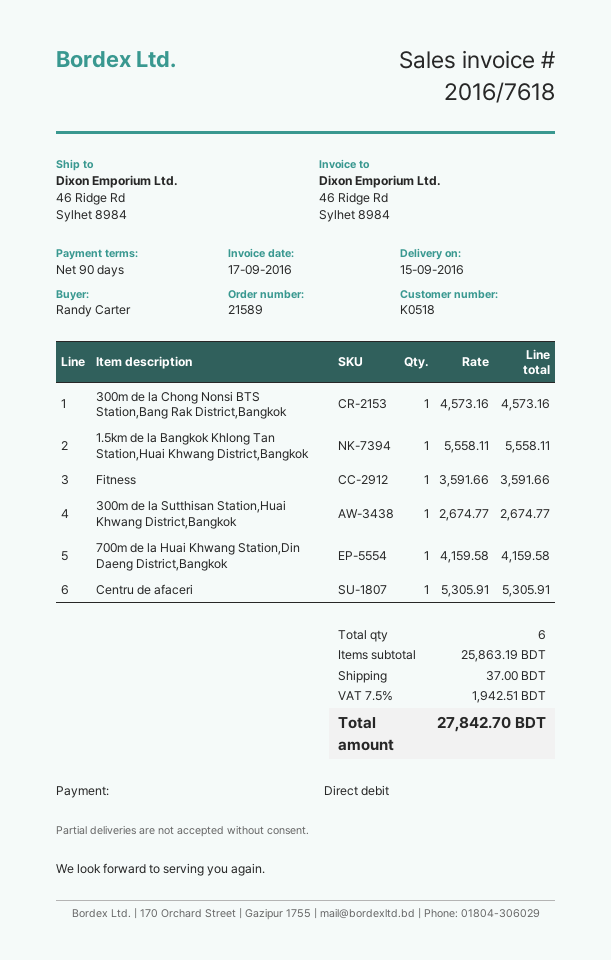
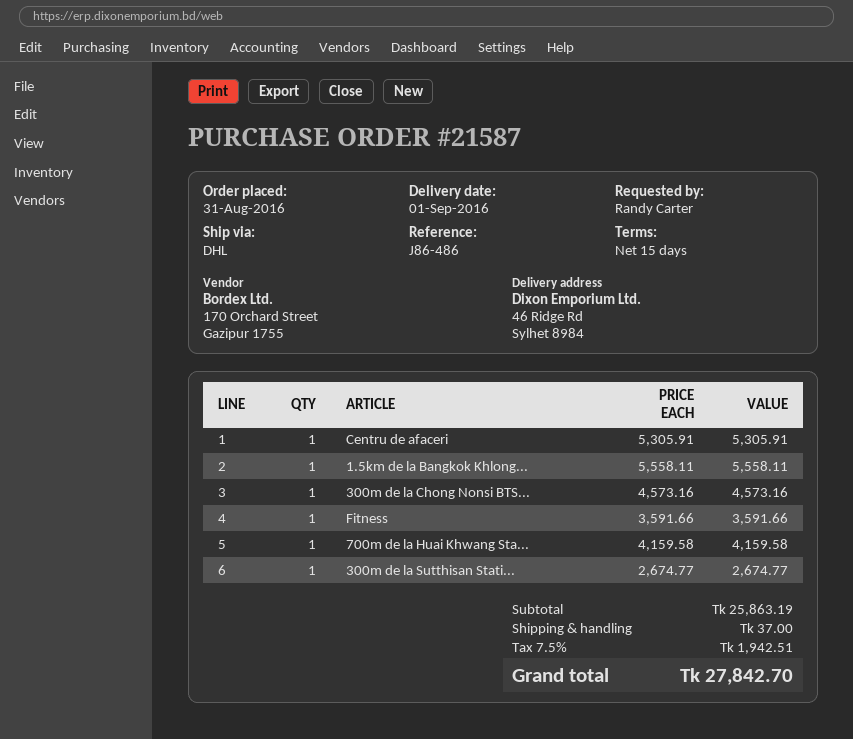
order number: 21589 -> 21587
delivery date: 2016-09-15 -> 2016-09-01
payment terms: 90 days -> 15 days

